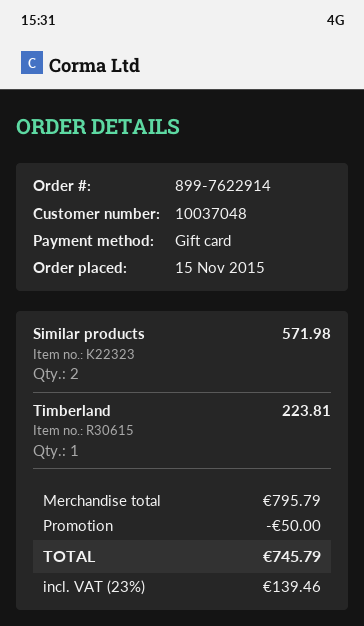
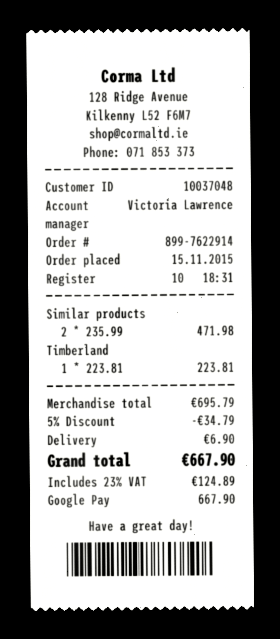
payment method: gift card -> Google Pay
Similar products: 2 for 571.98 -> 2 for 471.98
subtotal: 795.79 -> 695.79
discount: 50.00 -> 34.79
shipping: none -> 6.90
tax: 23% = 139.46 -> 23% = 124.89
total: 745.79 -> 667.90

